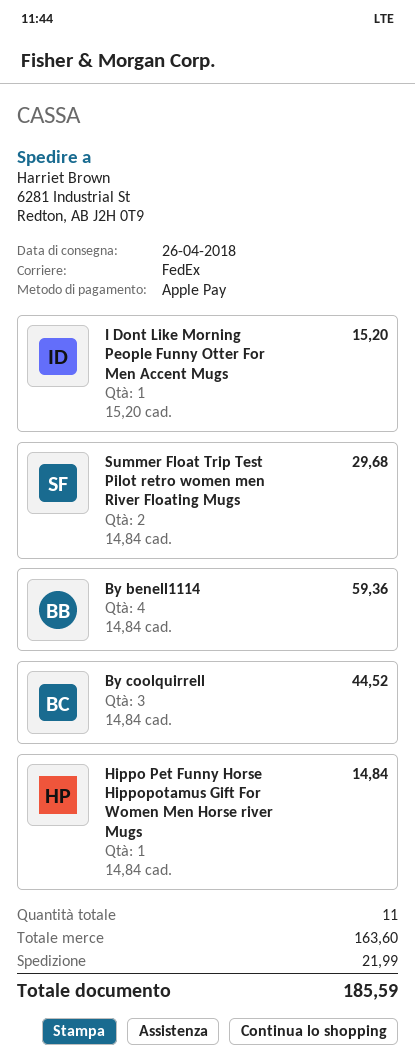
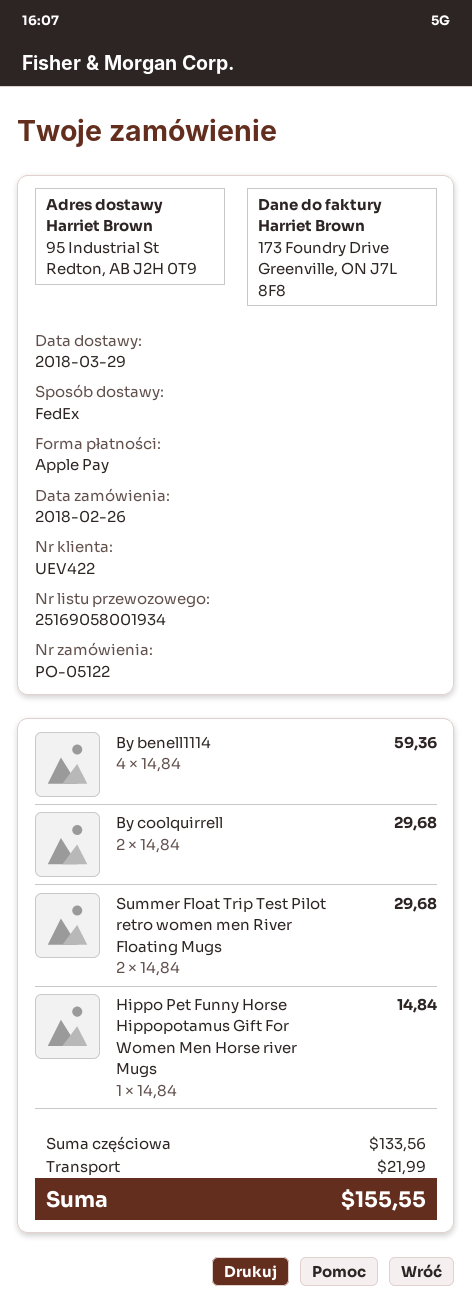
delivery date: 2018-04-26 -> 2018-03-29
ship to: 6281 Industrial St, Redton, AB J2H 0T9 -> 95 Industrial St, Redton, AB J2H 0T9
I Dont Like Morning People Funny Otter For Men Accent Mugs: 1 x 15.20 = 15.20 -> none
By coolquirrell: 3 x 14.84 = 44.52 -> 2 x 14.84 = 29.68
subtotal: 163.60 -> 133.56
total: 185.59 -> 155.55

